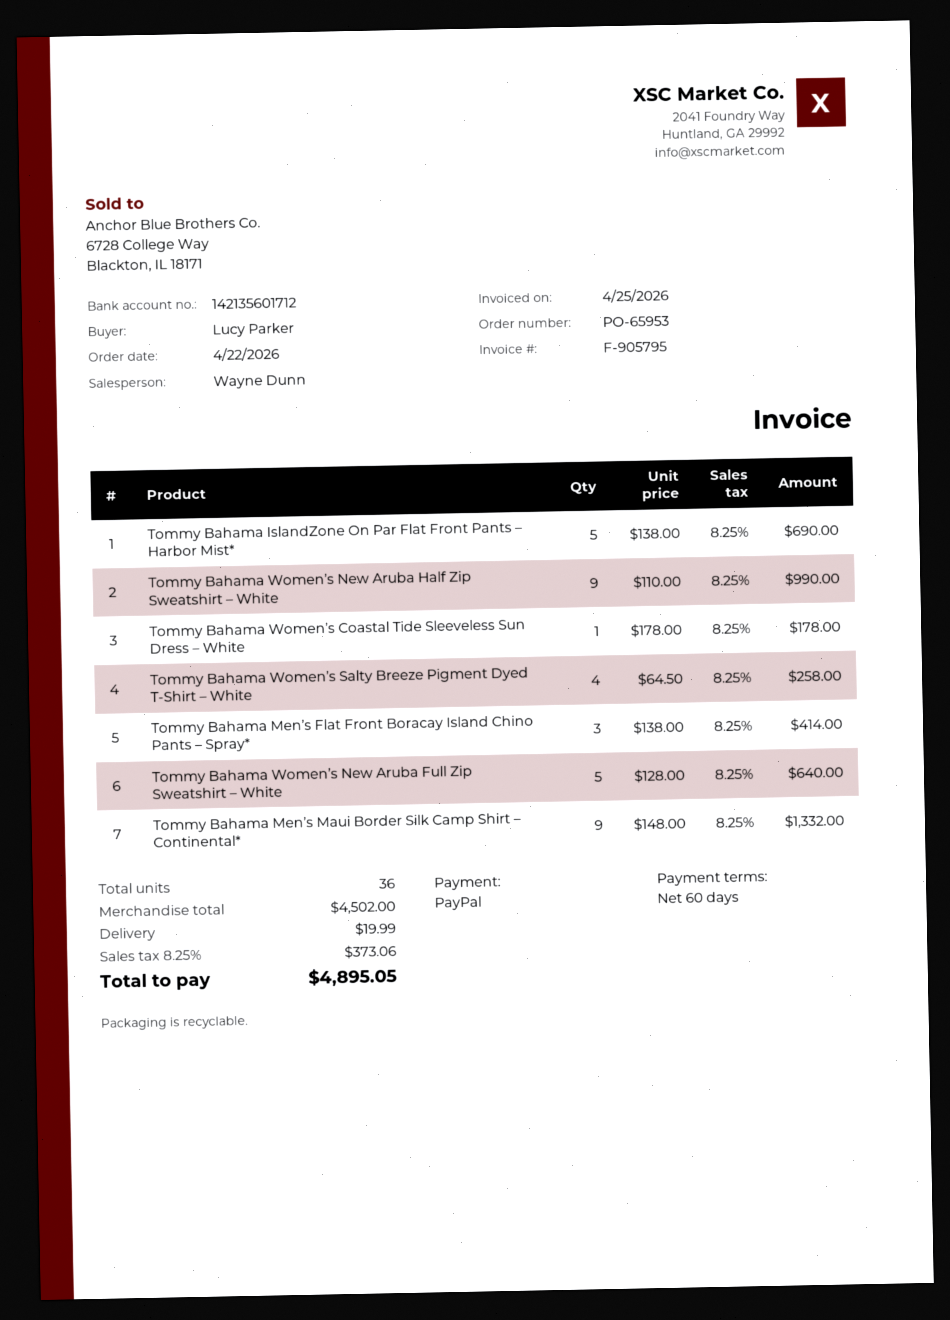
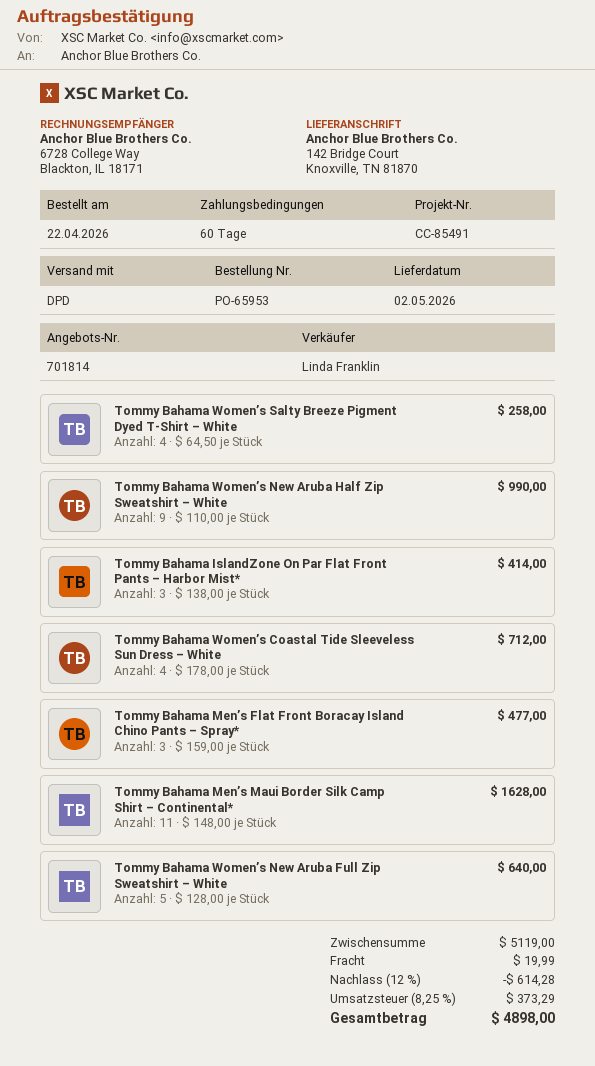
sales rep: Wayne Dunn -> Linda Franklin
Tommy Bahama IslandZone On Par Flat Front Pants – Harbor Mist*: 5 x 138.00 = 690.00 -> 3 x 138.00 = 414.00
Tommy Bahama Women’s Coastal Tide Sleeveless Sun Dress – White: 1 x 178.00 = 178.00 -> 4 x 178.00 = 712.00
Tommy Bahama Men’s Flat Front Boracay Island Chino Pants – Spray*: 3 x 138.00 = 414.00 -> 3 x 159.00 = 477.00
Tommy Bahama Men’s Maui Border Silk Camp Shirt – Continental*: 9 x 148.00 = 1332.00 -> 11 x 148.00 = 1628.00
subtotal: 4502.00 -> 5119.00
discount: none -> 12% = 614.28
tax: 8.25% = 373.06 -> 8.25% = 373.29
total: 4895.05 -> 4898.00

